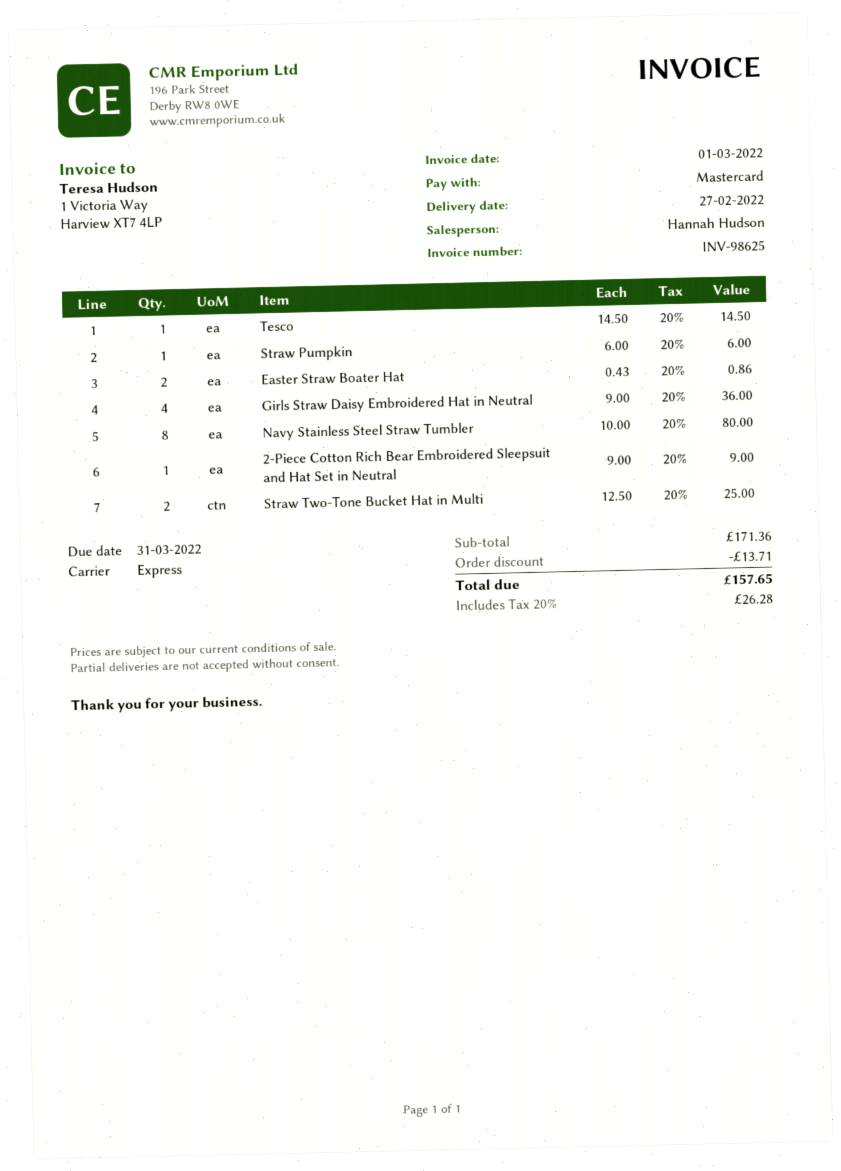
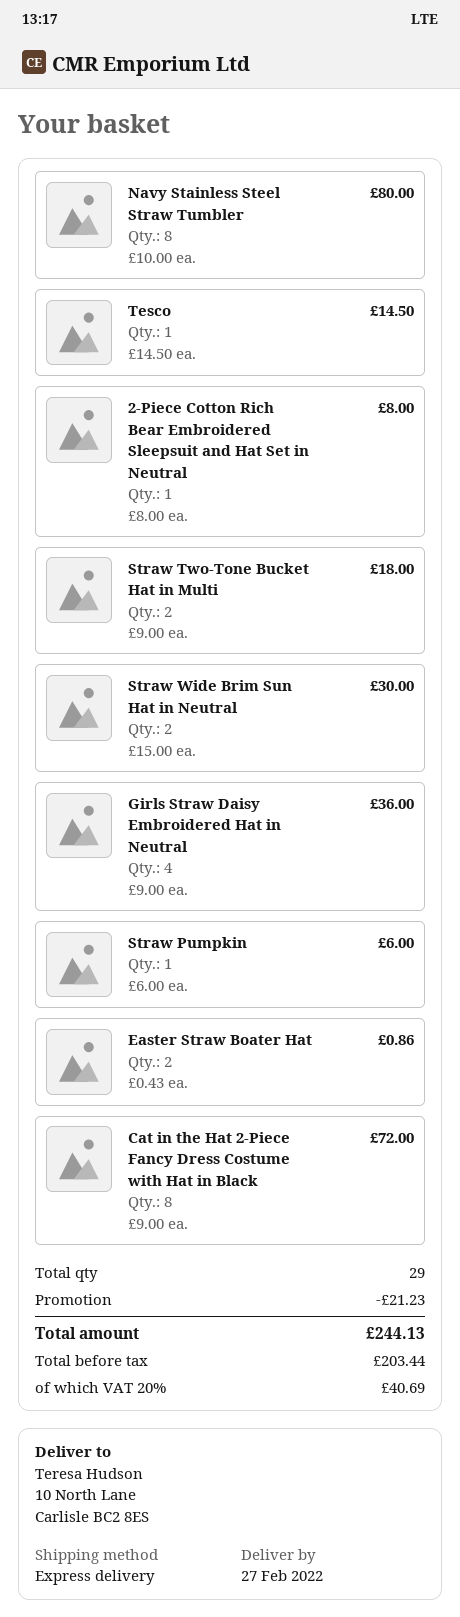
2-Piece Cotton Rich Bear Embroidered Sleepsuit and Hat Set in Neutral: 1 x 9.00 = 9.00 -> 1 x 8.00 = 8.00
Straw Two-Tone Bucket Hat in Multi: 2 x 12.50 = 25.00 -> 2 x 9.00 = 18.00
Straw Wide Brim Sun Hat in Neutral: none -> 2 x 15.00 = 30.00
Cat in the Hat 2-Piece Fancy Dress Costume with Hat in Black: none -> 8 x 9.00 = 72.00
discount: 13.71 -> 21.23
tax: 20% = 26.28 -> 20% = 40.69
total: 157.65 -> 244.13

